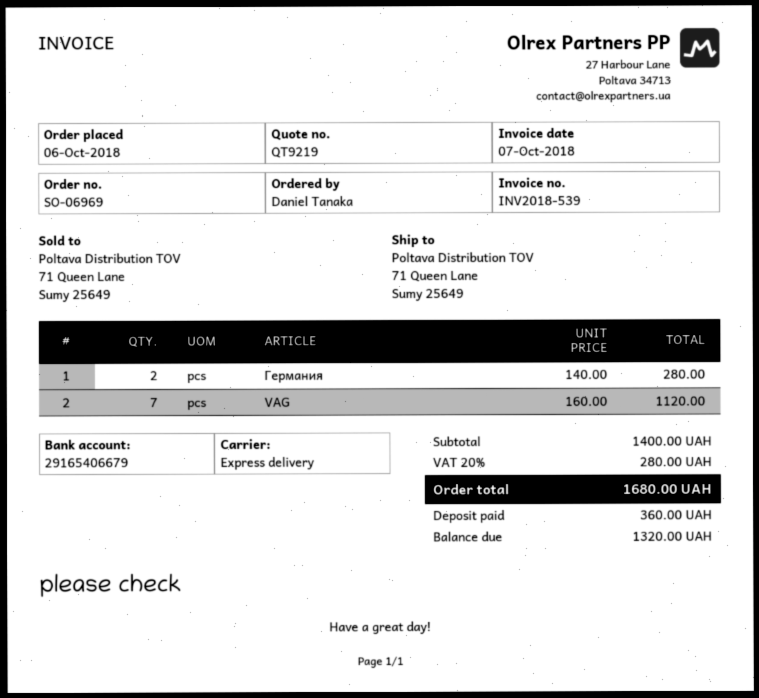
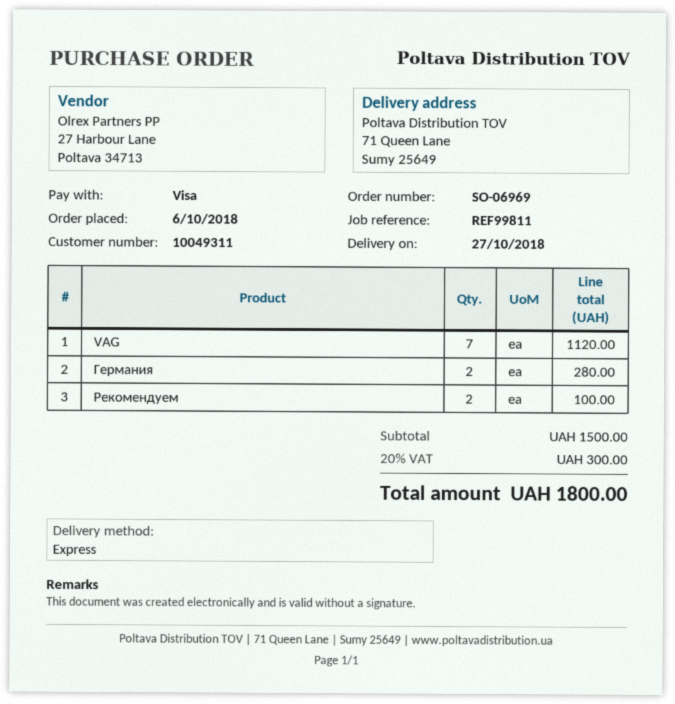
Рекомендуем: none -> 2 for 100.00
subtotal: 1400.00 -> 1500.00
tax: 20% = 280.00 -> 20% = 300.00
total: 1680.00 -> 1800.00

